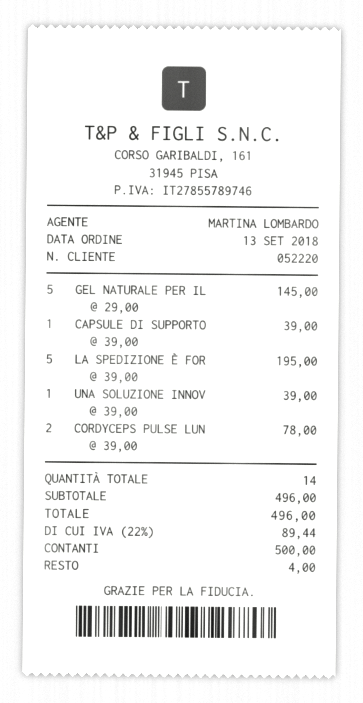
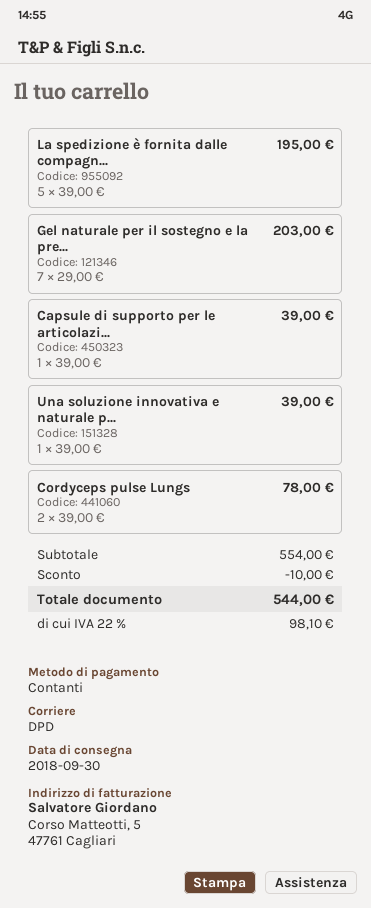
GEL NATURALE PER IL: 5 x 29.00 = 145.00 -> 7 x 29.00 = 203.00
subtotal: 496.00 -> 554.00
discount: none -> 10.00
tax: 22% = 89.44 -> 22% = 98.10
total: 496.00 -> 544.00

